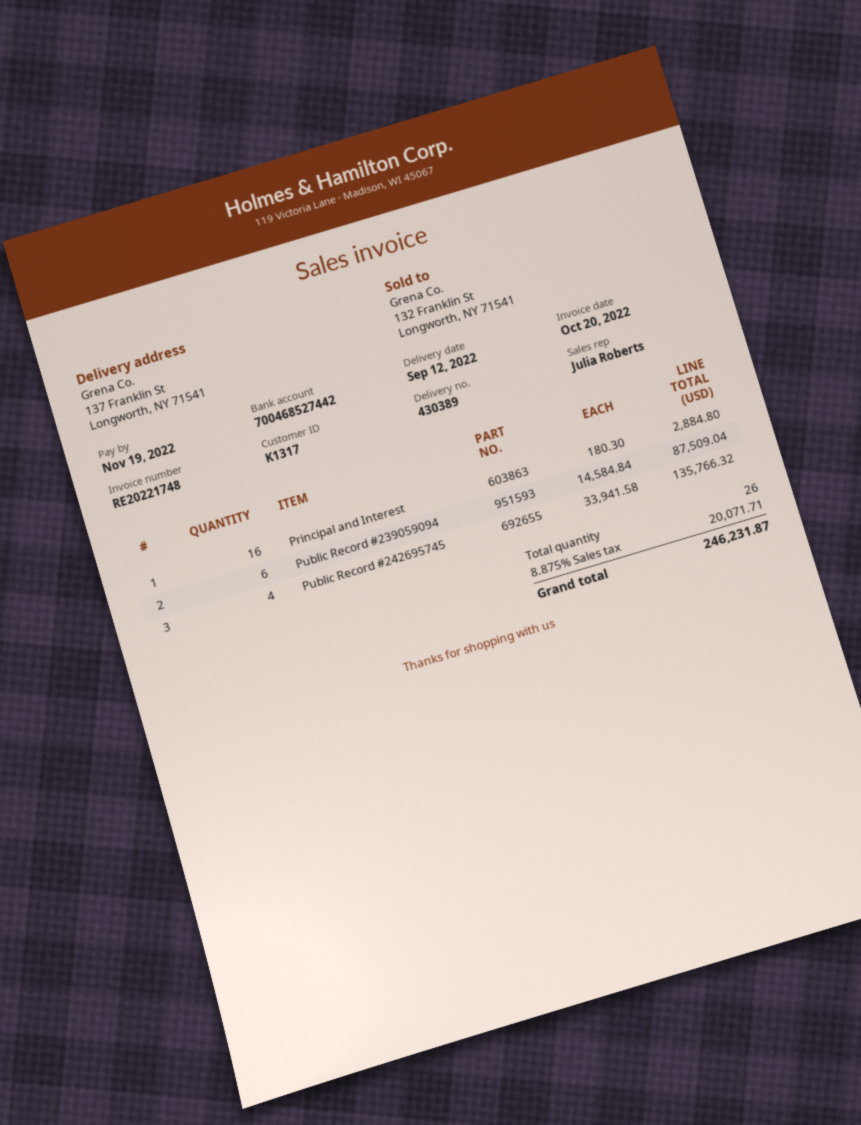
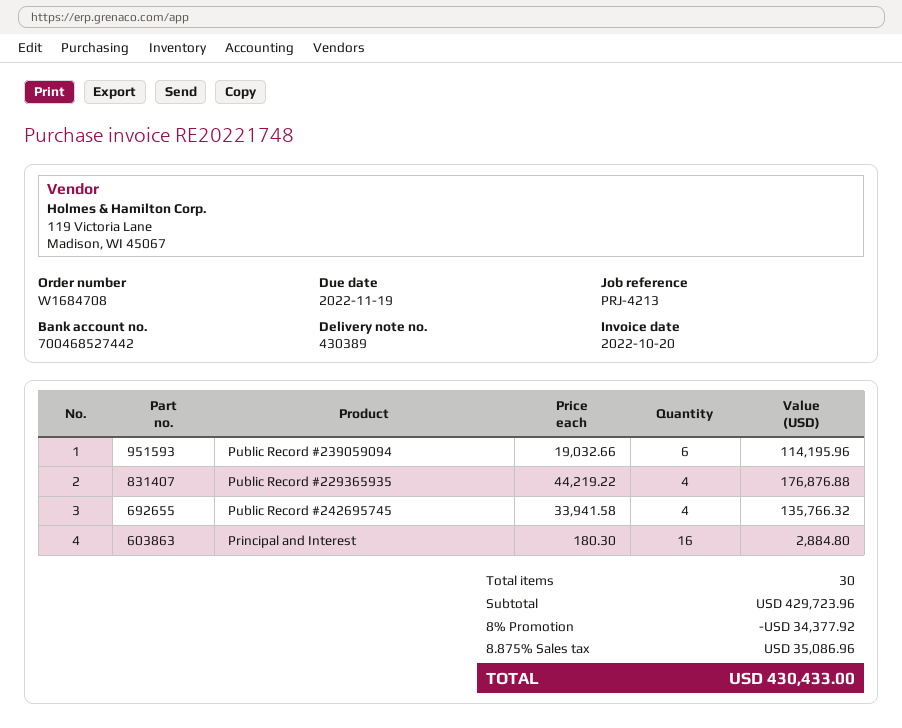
Public Record #239059094: 6 x 14584.84 = 87509.04 -> 6 x 19032.66 = 114195.96
Public Record #229365935: none -> 4 x 44219.22 = 176876.88
total quantity: 26 -> 30
discount: none -> 8% = 34377.92
tax: 8.875% = 20071.71 -> 8.875% = 35086.96
total: 246231.87 -> 430433.00

